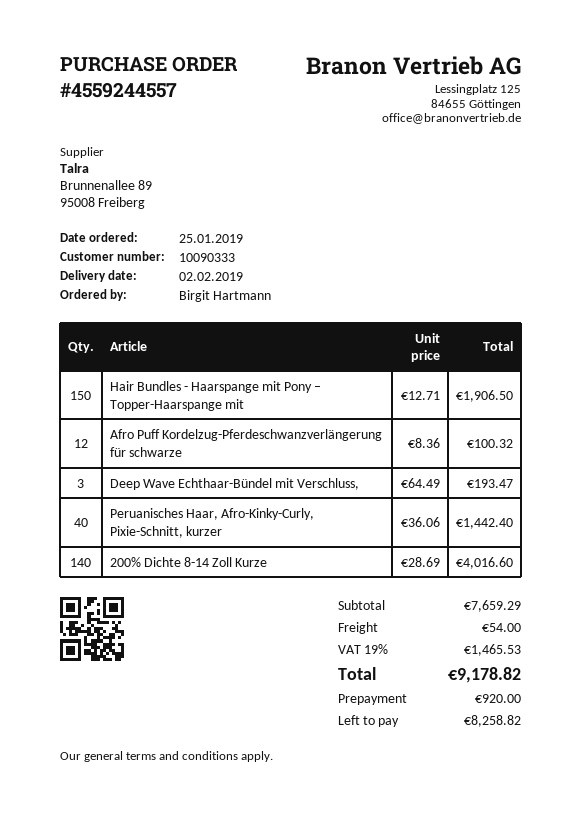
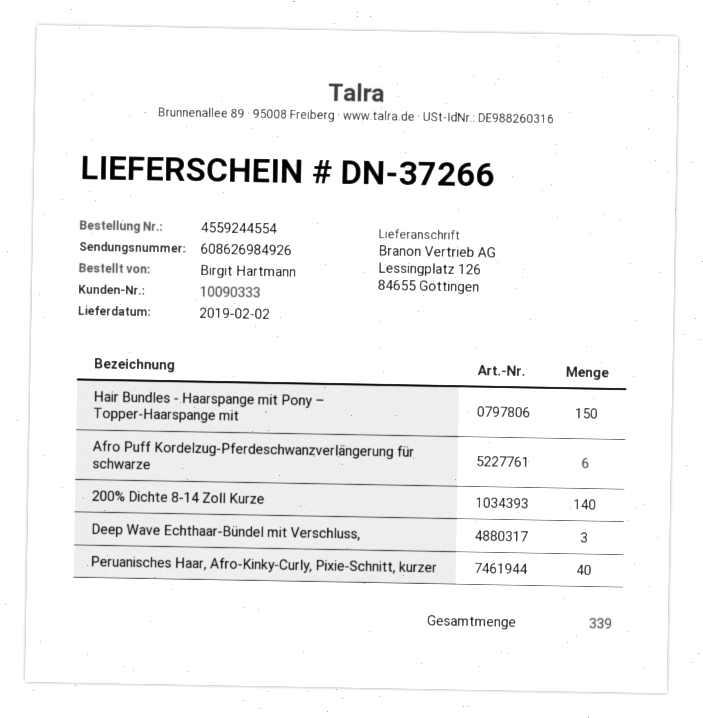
order number: 4559244557 -> 4559244554
Afro Puff Kordelzug-Pferdeschwanzverlängerung für schwarze: 12 -> 6

